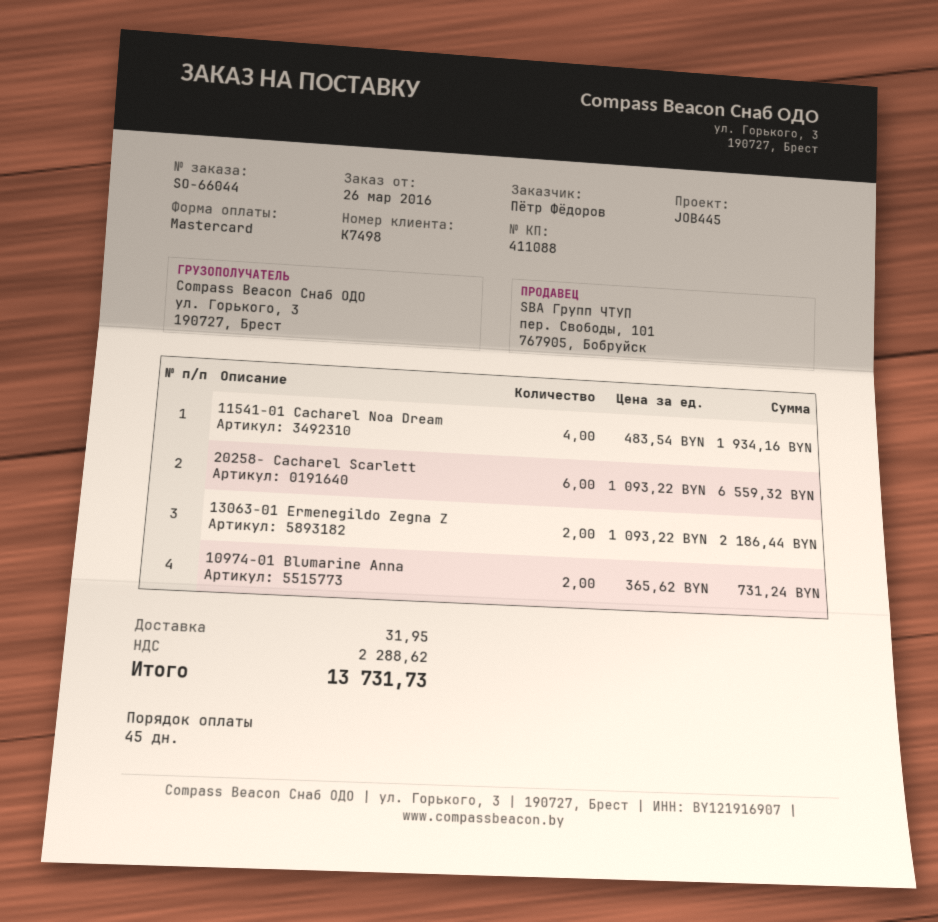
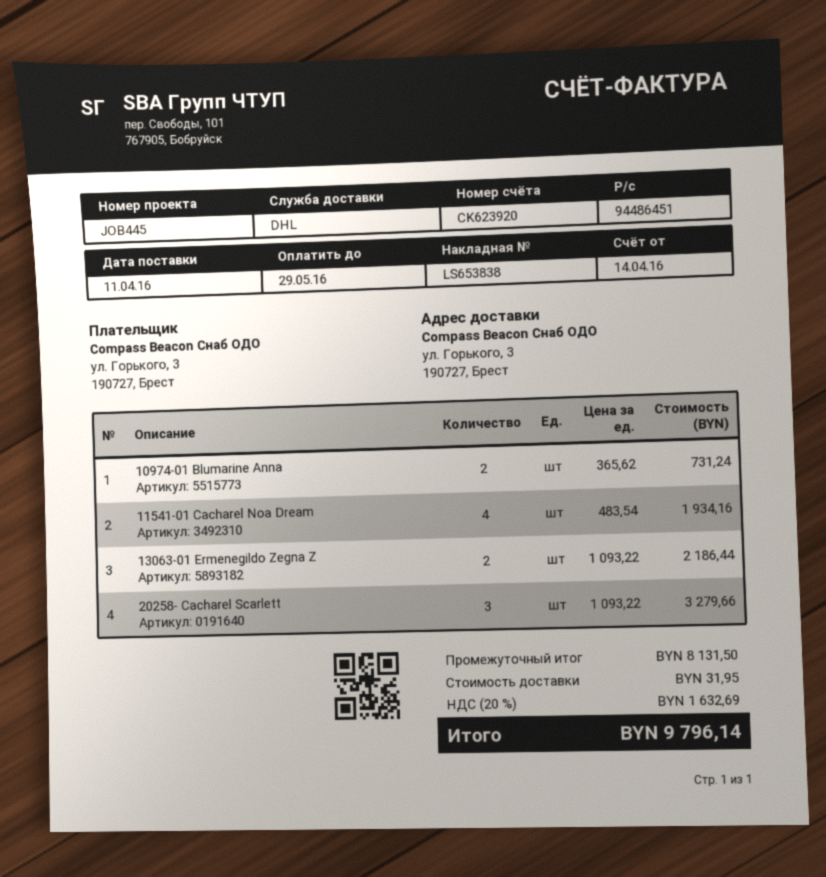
20258- Cacharel Scarlett: 6 x 1093.22 = 6559.32 -> 3 x 1093.22 = 3279.66
tax: 2288.62 -> 1632.69
total: 13731.73 -> 9796.14

